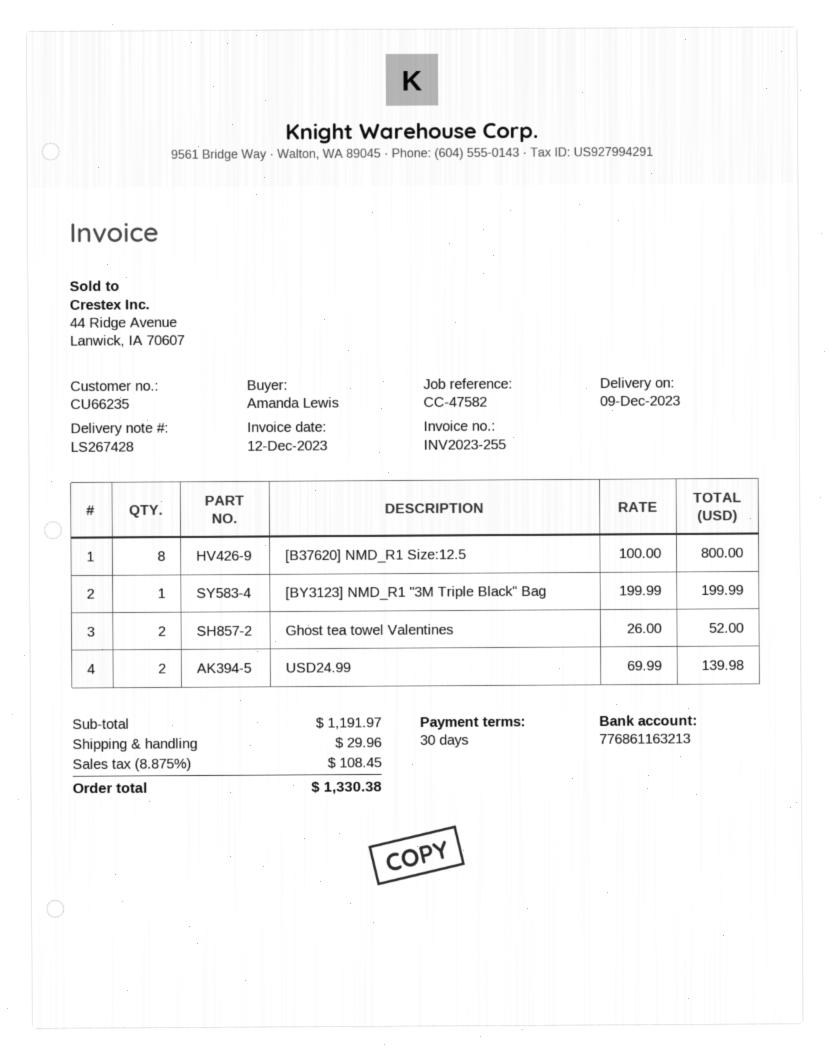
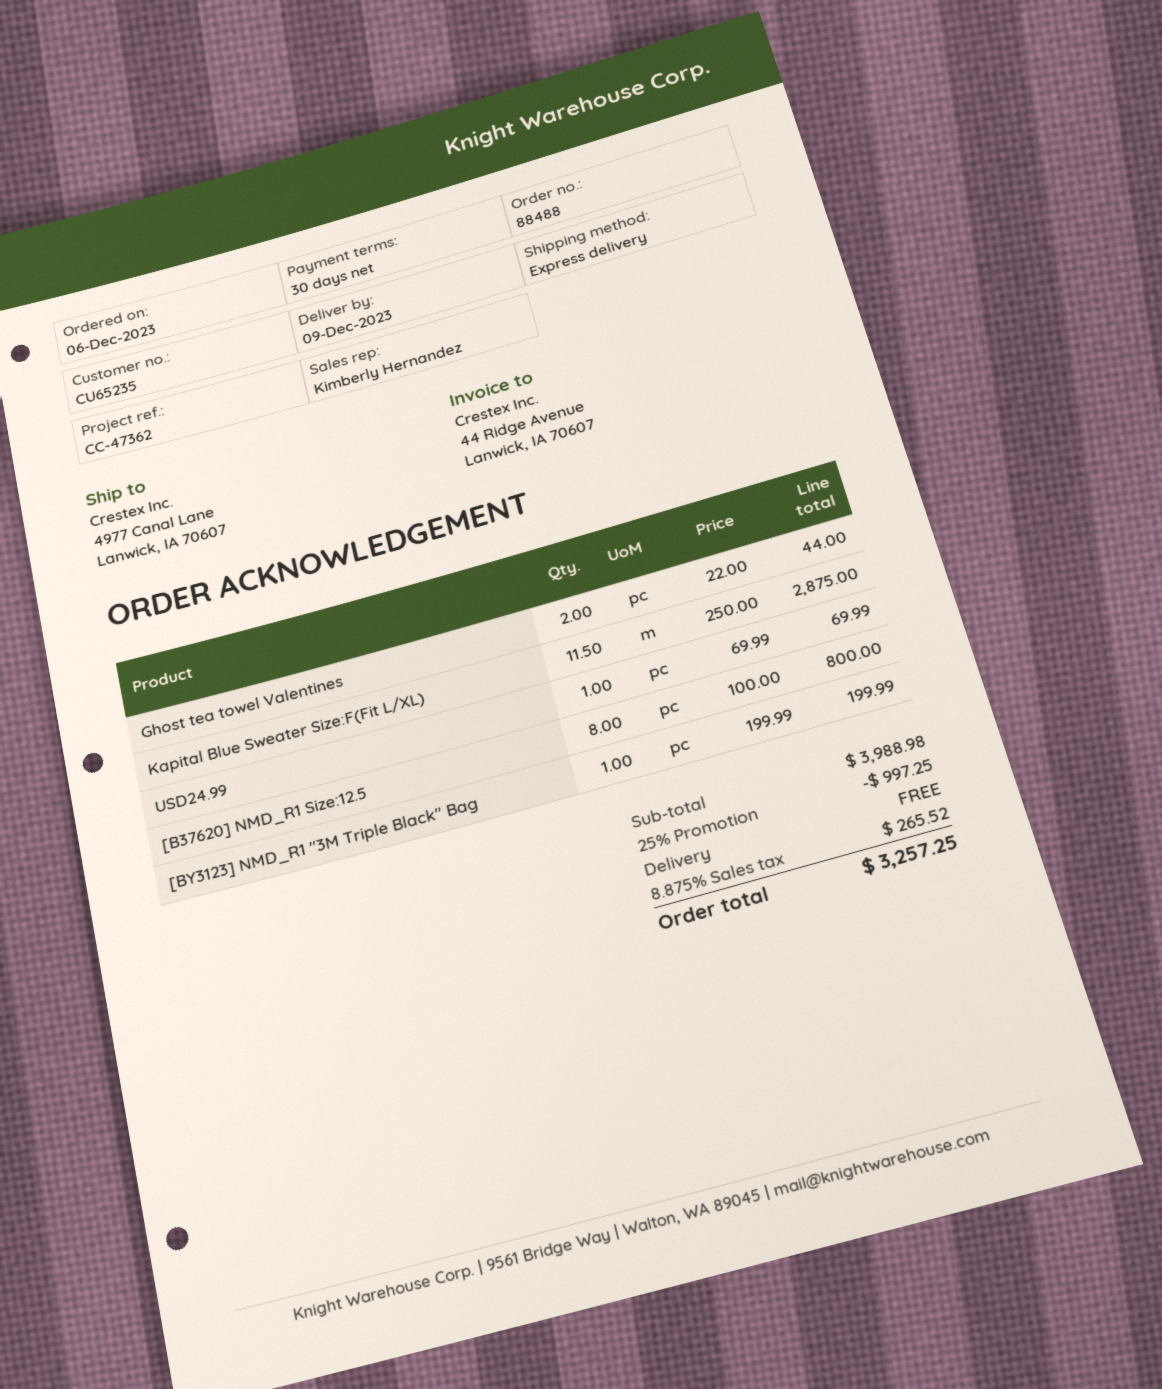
customer number: CU66235 -> CU65235
reference: CC-47582 -> CC-47362
Ghost tea towel Valentines: 2 x 26.00 = 52.00 -> 2 x 22.00 = 44.00
USD24.99: 2 x 69.99 = 139.98 -> 1 x 69.99 = 69.99
Kapital Blue Sweater Size:F(Fit L/XL): none -> 11.5 x 250.00 = 2875.00
subtotal: 1191.97 -> 3988.98
discount: none -> 25% = 997.25
shipping: 29.96 -> 0.00
tax: 8.875% = 108.45 -> 8.875% = 265.52
total: 1330.38 -> 3257.25

